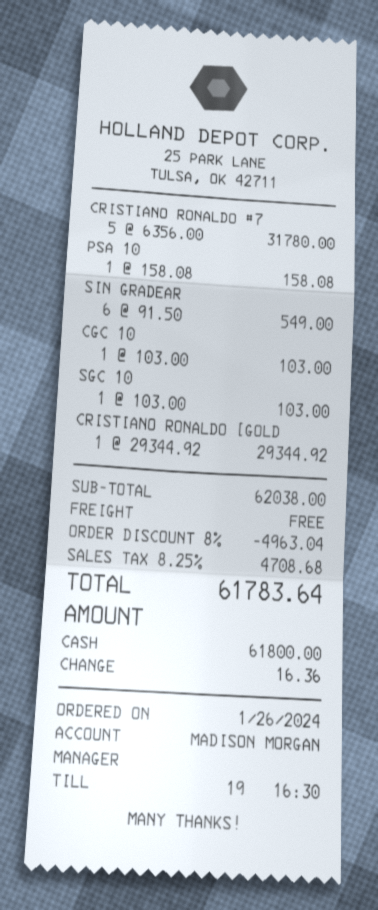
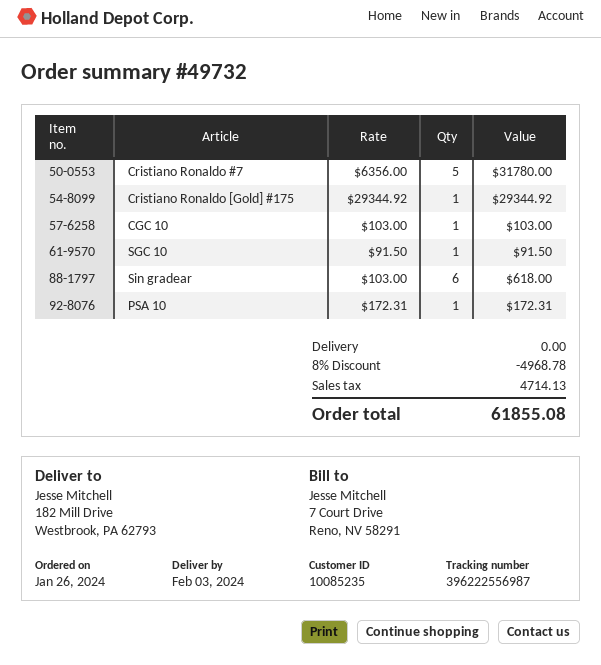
PSA 10: 1 x 158.08 = 158.08 -> 1 x 172.31 = 172.31
SIN GRADEAR: 6 x 91.50 = 549.00 -> 6 x 103.00 = 618.00
SGC 10: 1 x 103.00 = 103.00 -> 1 x 91.50 = 91.50
discount: 8% = 4963.04 -> 8% = 4968.78
tax: 4708.68 -> 4714.13
total: 61783.64 -> 61855.08

